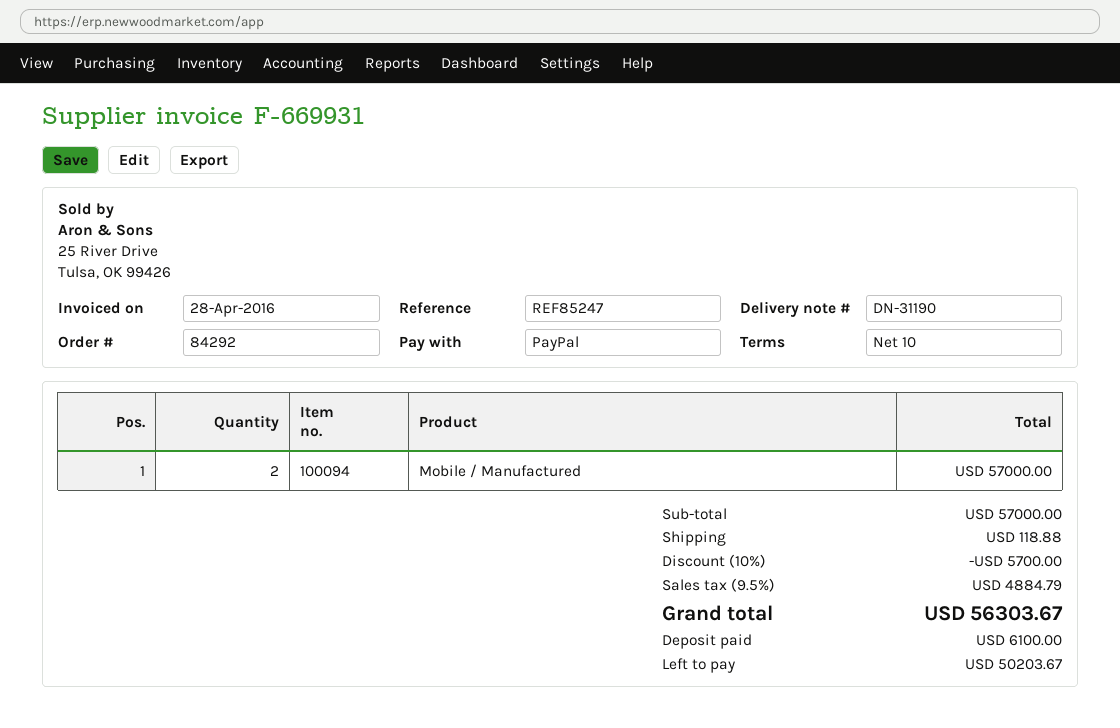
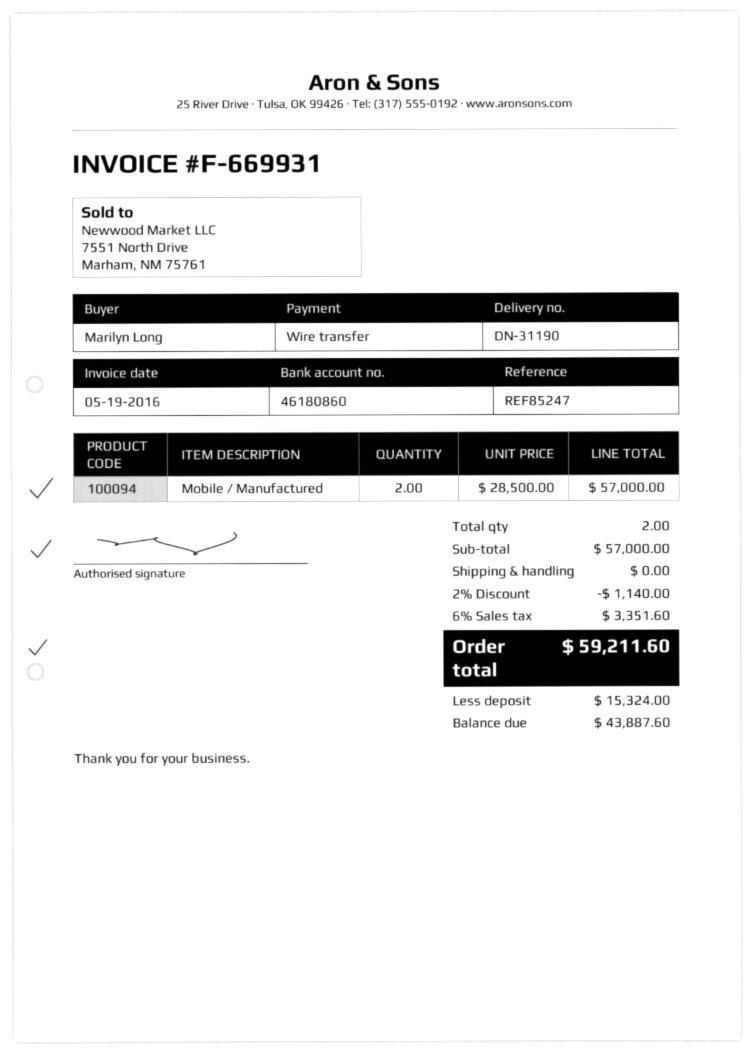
invoice date: 2016-04-28 -> 2016-05-19
payment method: PayPal -> bank transfer
discount: 10% = 5700.00 -> 2% = 1140.00
shipping: 118.88 -> 0.00
tax: 9.5% = 4884.79 -> 6% = 3351.60
total: 56303.67 -> 59211.60
deposit: 6100.00 -> 15324.00
balance: 50203.67 -> 43887.60

